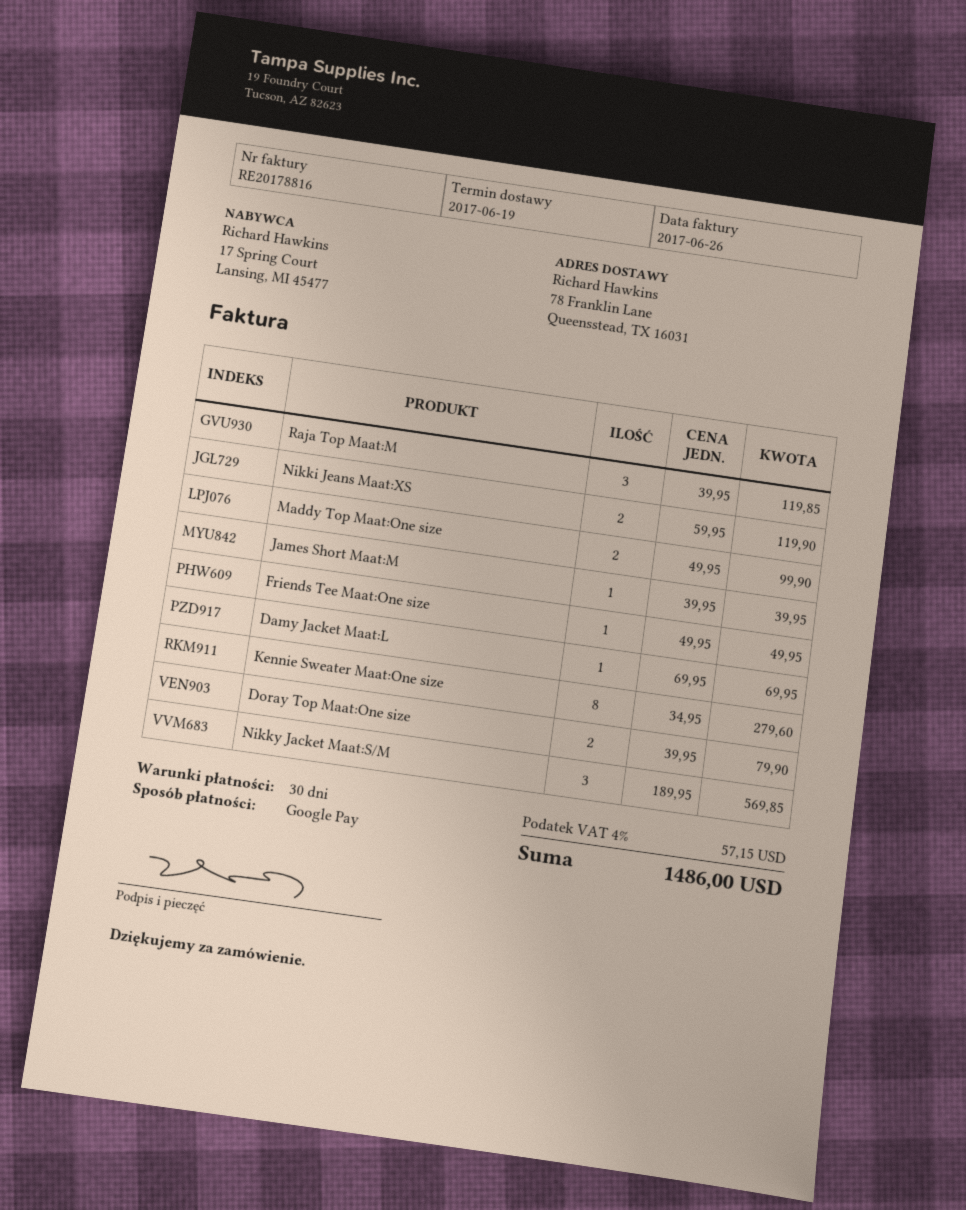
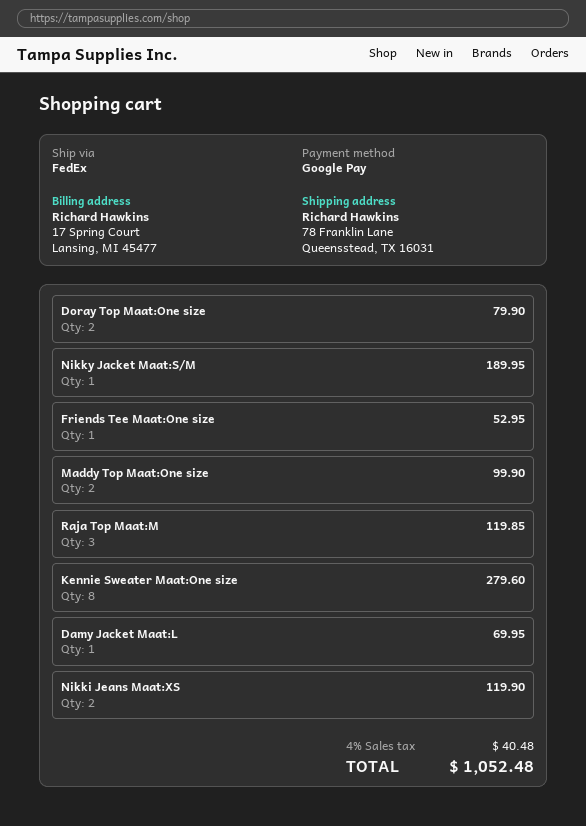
James Short Maat:M: 1 for 39.95 -> none
Friends Tee Maat:One size: 1 for 49.95 -> 1 for 52.95
Nikky Jacket Maat:S/M: 3 for 569.85 -> 1 for 189.95
tax: 4% = 57.15 -> 4% = 40.48
total: 1486.00 -> 1052.48

